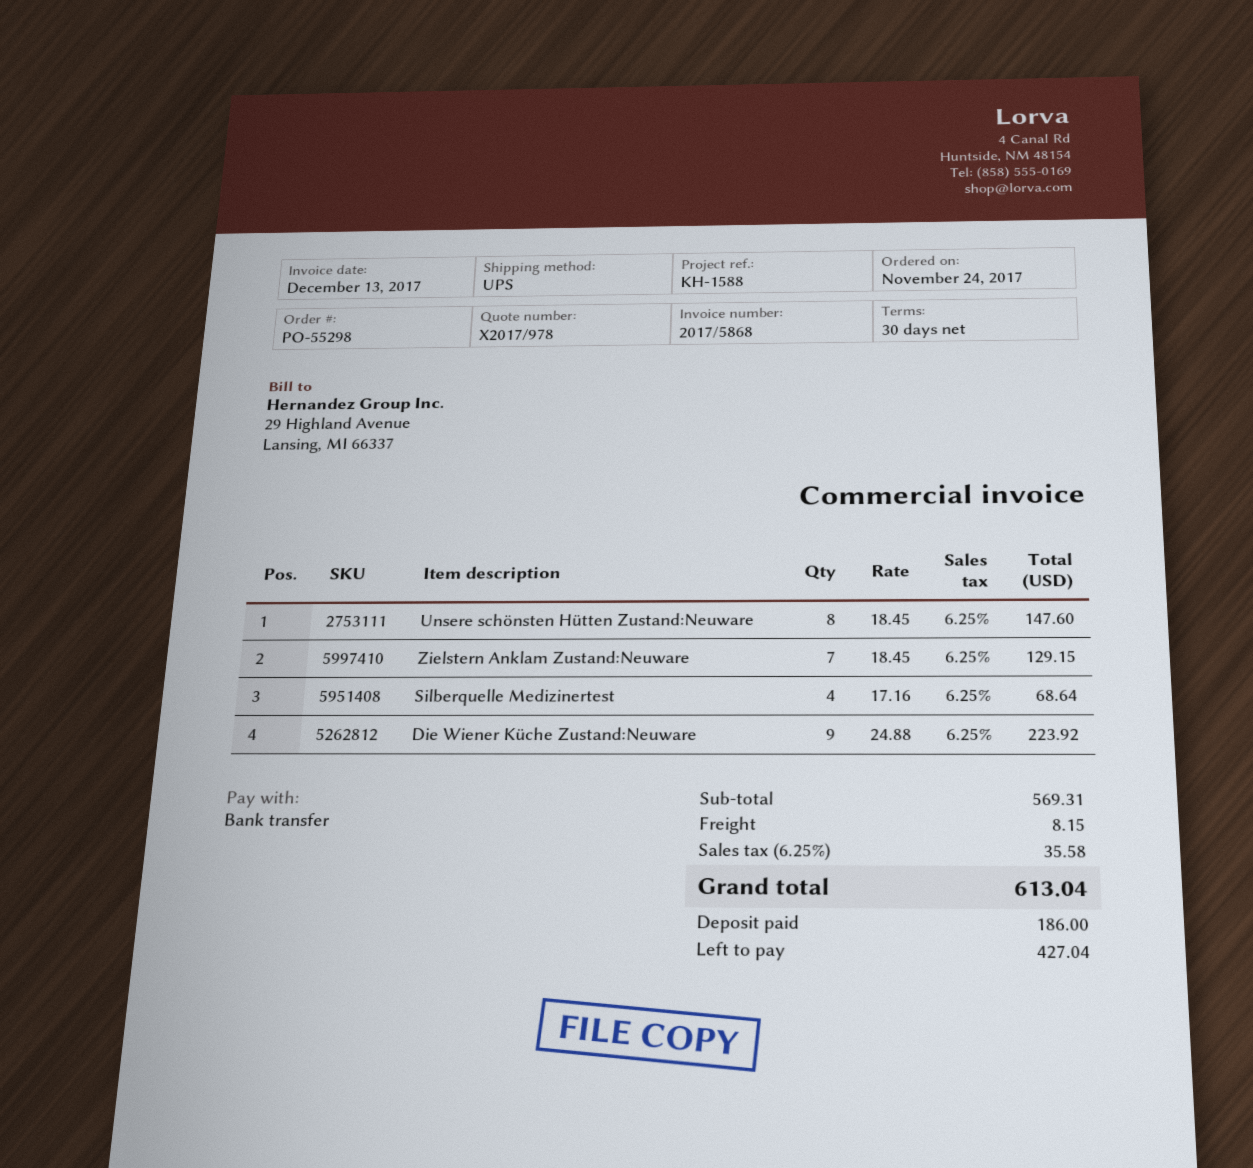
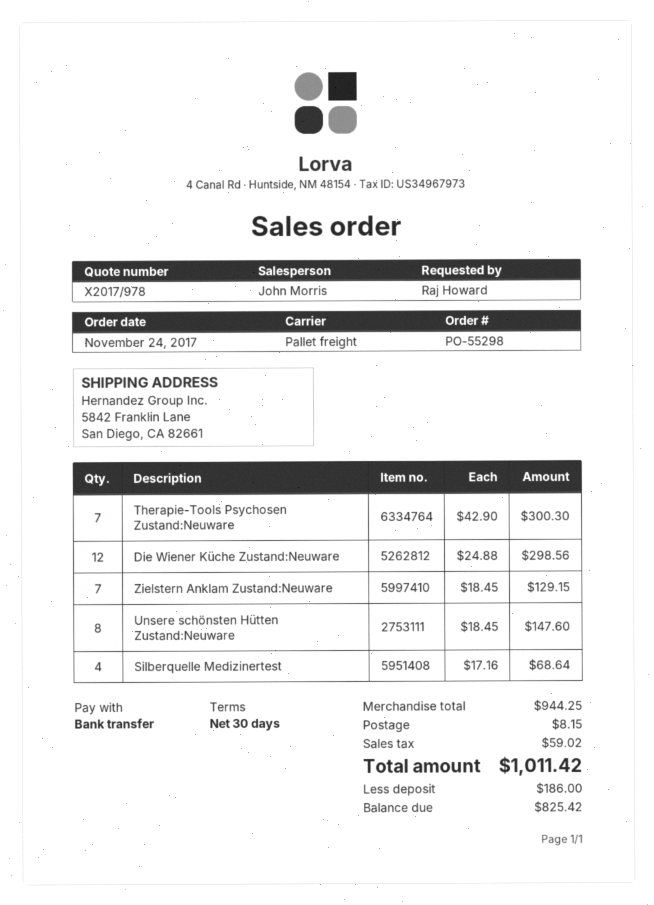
shipping method: UPS -> pallet freight
Die Wiener Küche Zustand:Neuware: 9 x 24.88 = 223.92 -> 12 x 24.88 = 298.56
Therapie-Tools Psychosen Zustand:Neuware: none -> 7 x 42.90 = 300.30
subtotal: 569.31 -> 944.25
tax: 35.58 -> 59.02
total: 613.04 -> 1011.42
balance: 427.04 -> 825.42

